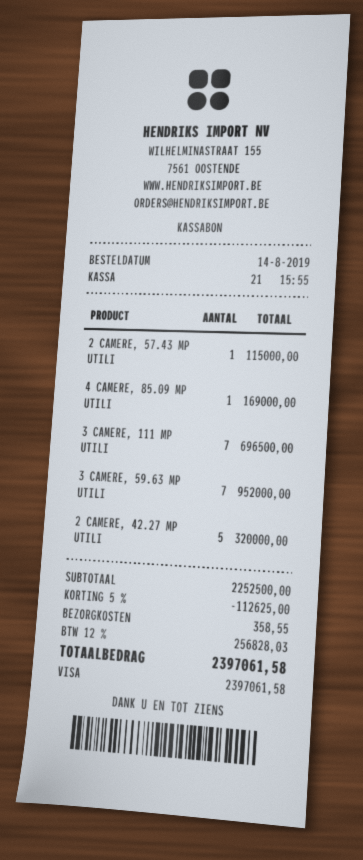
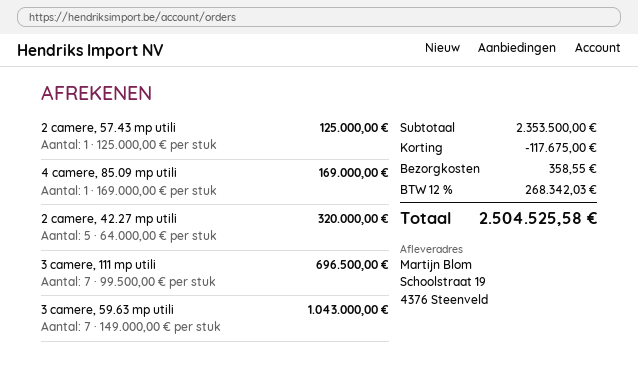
2 CAMERE, 57.43 MP UTILI: 1 for 115000.00 -> 1 for 125000.00
3 CAMERE, 59.63 MP UTILI: 7 for 952000.00 -> 7 for 1043000.00
subtotal: 2252500.00 -> 2353500.00
discount: 112625.00 -> 117675.00
tax: 12% = 256828.03 -> 12% = 268342.03
total: 2397061.58 -> 2504525.58

